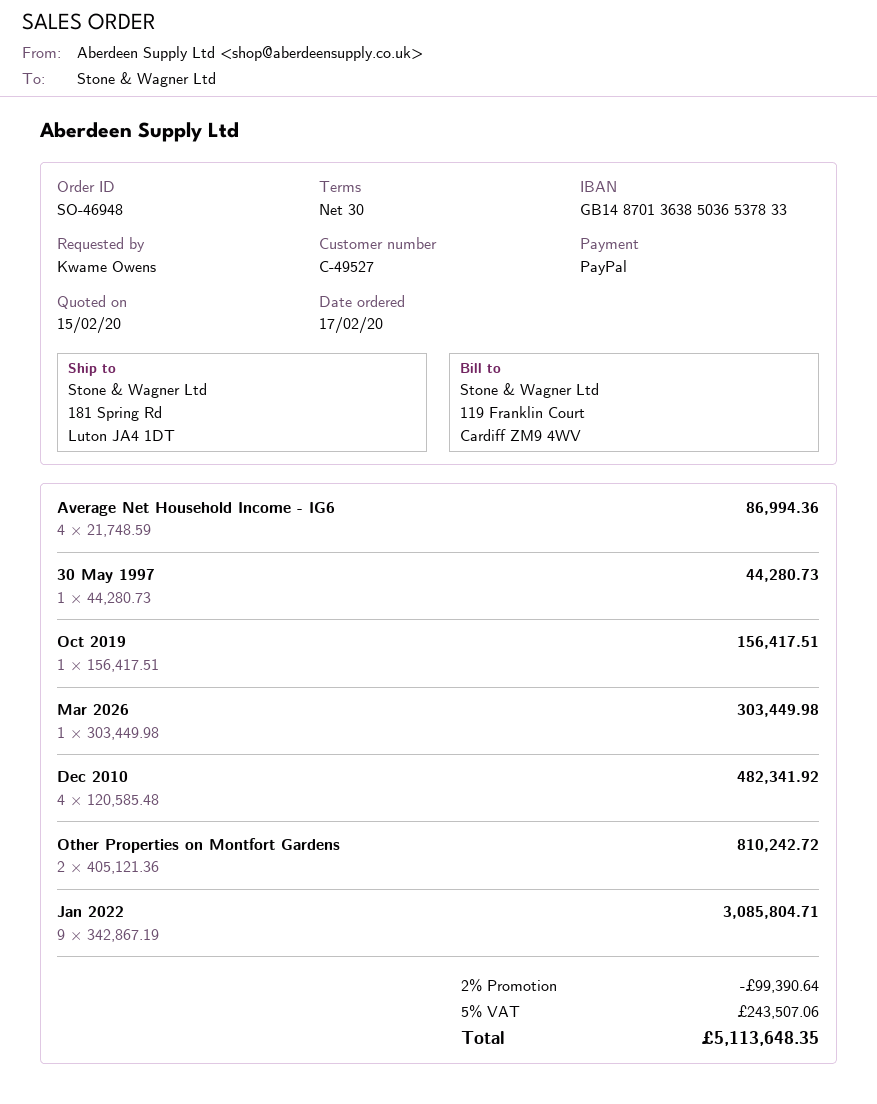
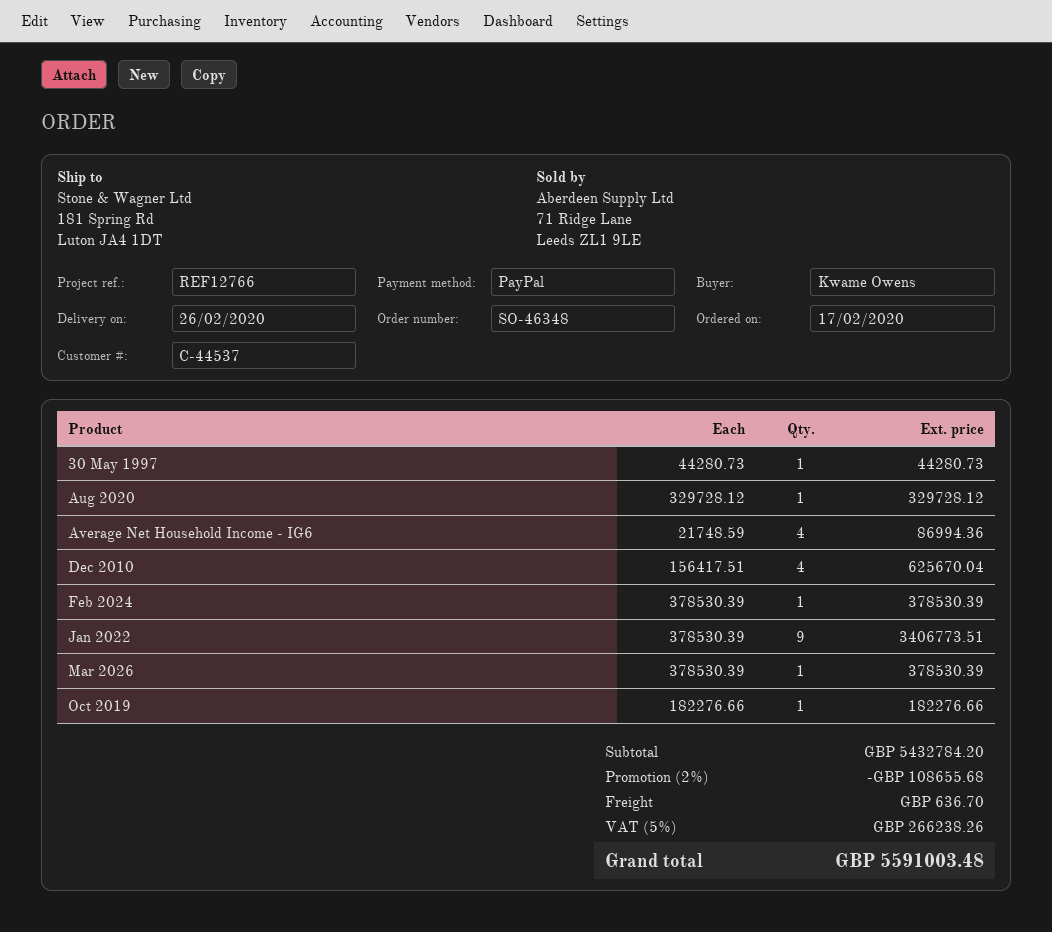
order number: SO-46948 -> SO-46348
customer number: C-49527 -> C-44537
Oct 2019: 1 x 156417.51 = 156417.51 -> 1 x 182276.66 = 182276.66
Mar 2026: 1 x 303449.98 = 303449.98 -> 1 x 378530.39 = 378530.39
Dec 2010: 4 x 120585.48 = 482341.92 -> 4 x 156417.51 = 625670.04
Other Properties on Montfort Gardens: 2 x 405121.36 = 810242.72 -> none
Jan 2022: 9 x 342867.19 = 3085804.71 -> 9 x 378530.39 = 3406773.51
Aug 2020: none -> 1 x 329728.12 = 329728.12
Feb 2024: none -> 1 x 378530.39 = 378530.39
discount: 2% = 99390.64 -> 2% = 108655.68
shipping: none -> 636.70
tax: 5% = 243507.06 -> 5% = 266238.26
total: 5113648.35 -> 5591003.48

